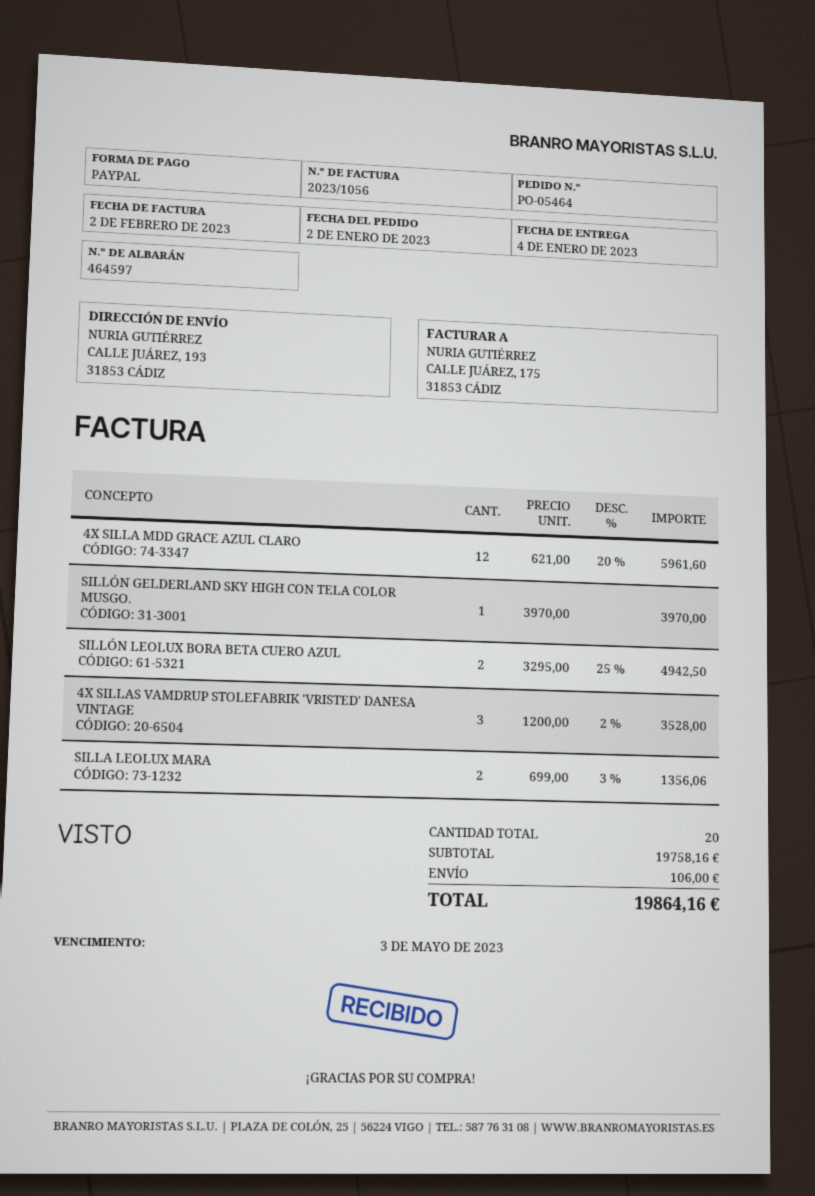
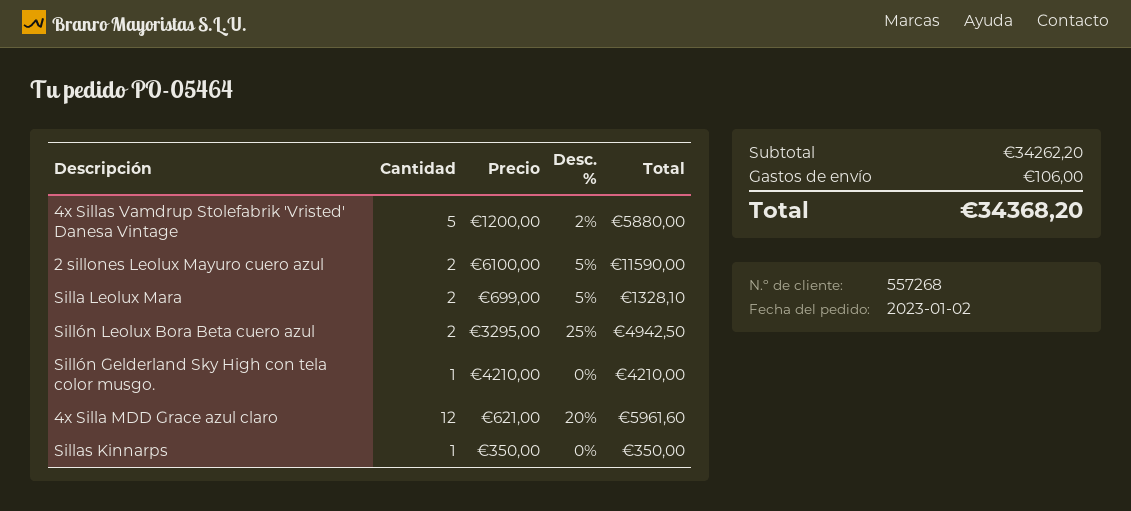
SILLÓN GELDERLAND SKY HIGH CON TELA COLOR MUSGO.: 1 x 3970.00 = 3970.00 -> 1 x 4210.00 = 4210.00
4X SILLAS VAMDRUP STOLEFABRIK 'VRISTED' DANESA VINTAGE: 3 x 1200.00 - 2% = 3528.00 -> 5 x 1200.00 - 2% = 5880.00
SILLA LEOLUX MARA: 2 x 699.00 - 3% = 1356.06 -> 2 x 699.00 - 5% = 1328.10
2 sillones Leolux Mayuro cuero azul: none -> 2 x 6100.00 - 5% = 11590.00
Sillas Kinnarps: none -> 1 x 350.00 = 350.00
subtotal: 19758.16 -> 34262.20
total: 19864.16 -> 34368.20

